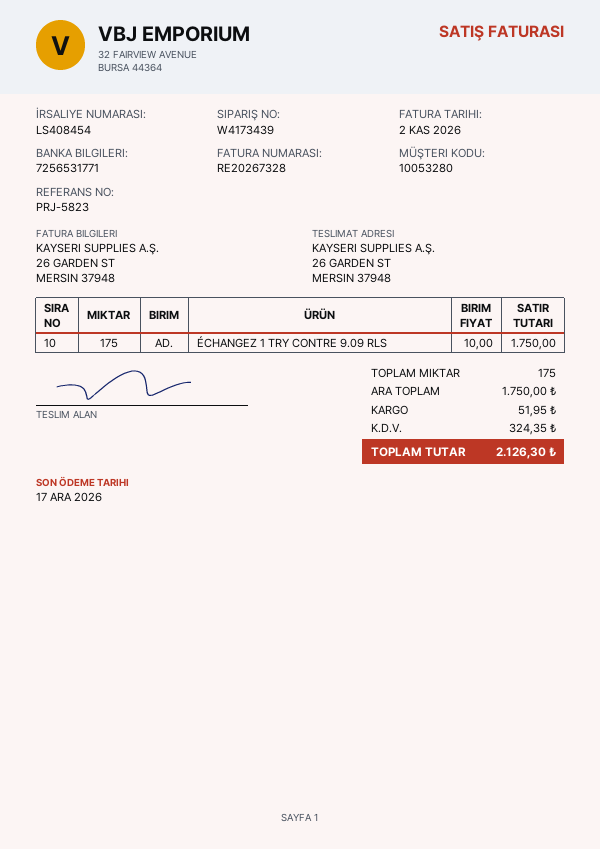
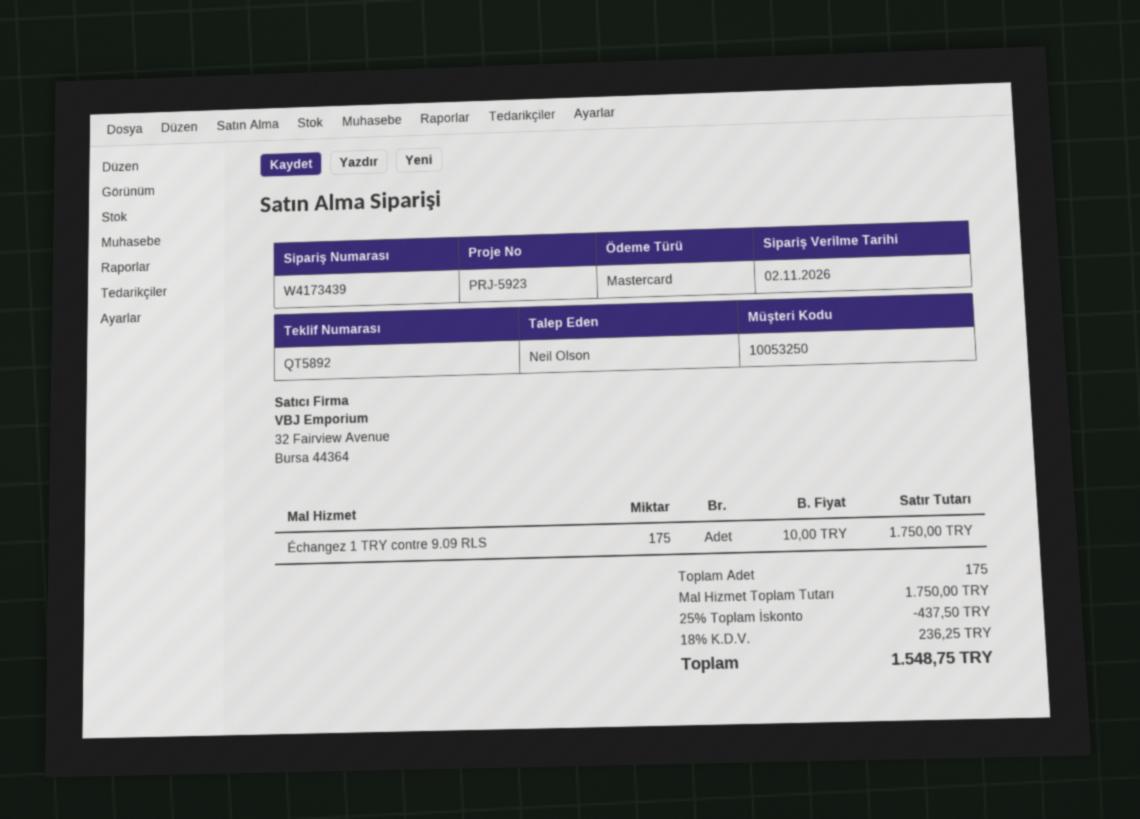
customer number: 10053280 -> 10053250
reference: PRJ-5823 -> PRJ-5923
discount: none -> 25% = 437.50
shipping: 51.95 -> none
tax: 324.35 -> 236.25
total: 2126.30 -> 1548.75

